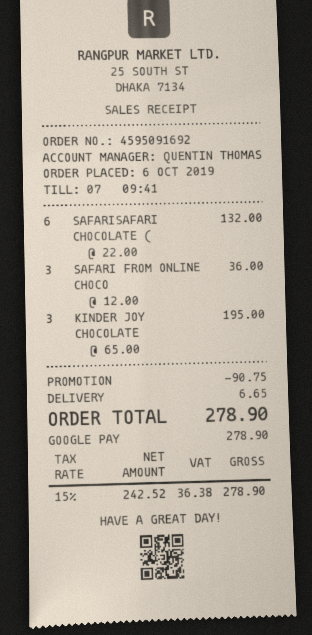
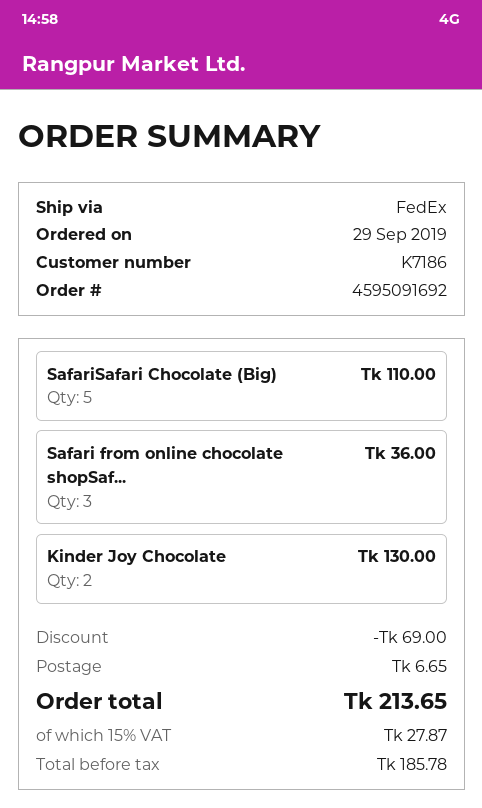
order date: 2019-10-06 -> 2019-09-29
SAFARISAFARI CHOCOLATE (: 6 for 132.00 -> 5 for 110.00
KINDER JOY CHOCOLATE: 3 for 195.00 -> 2 for 130.00
discount: 90.75 -> 69.00
net: 242.52 -> 185.78
tax: 15% = 36.38 -> 15% = 27.87
total: 278.90 -> 213.65

